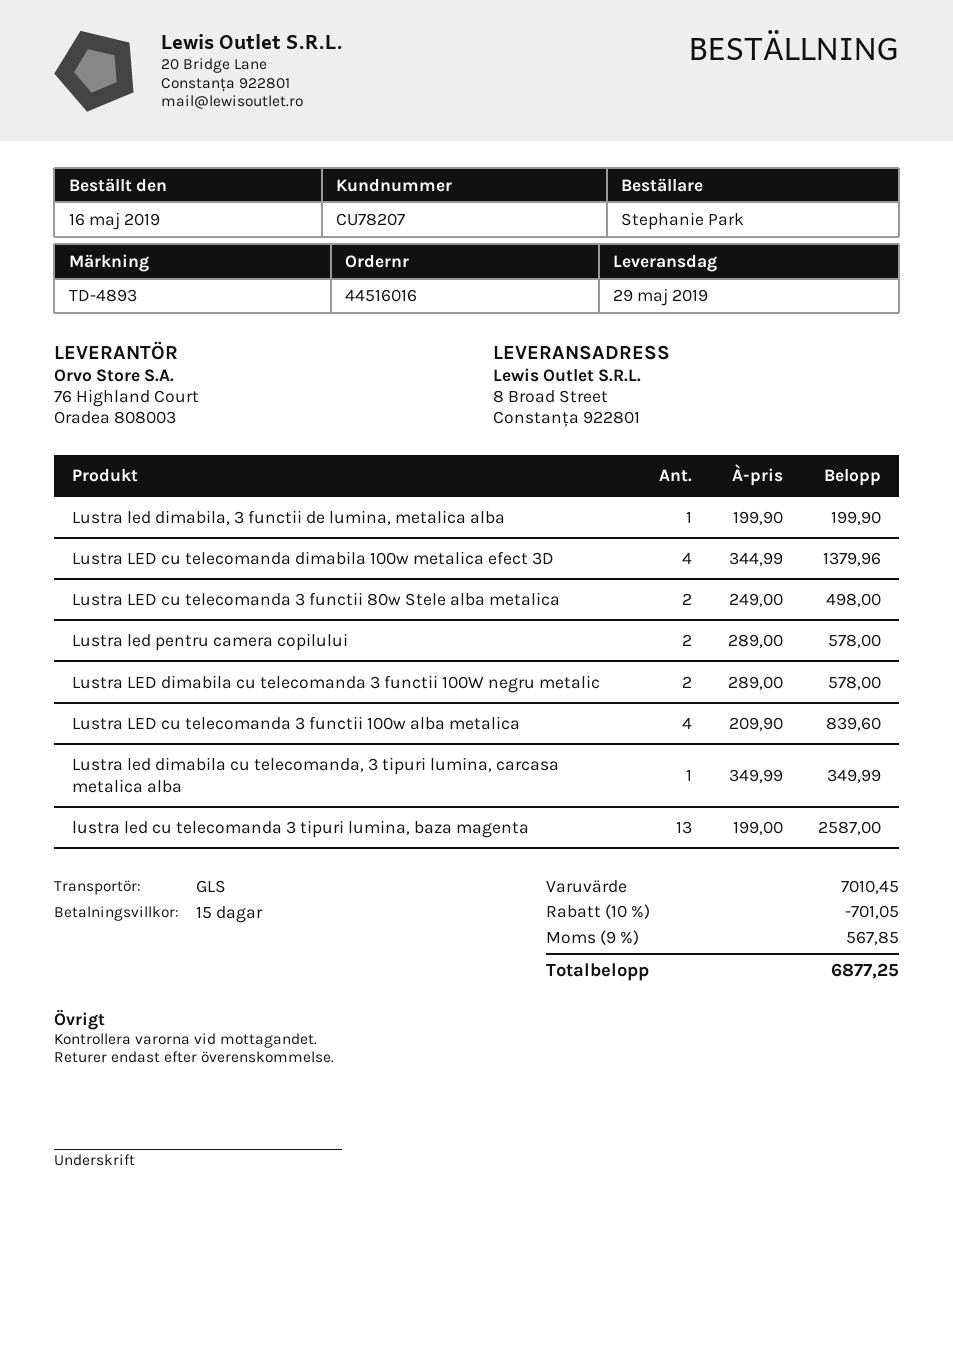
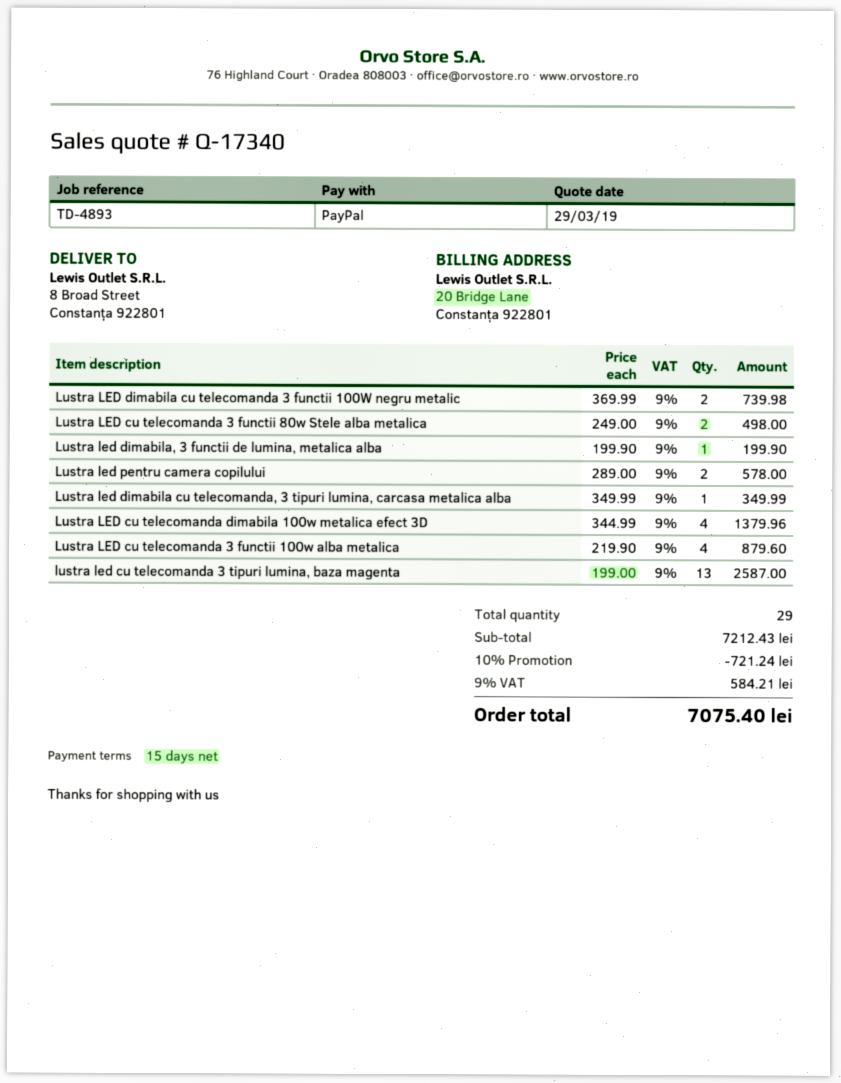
Lustra LED dimabila cu telecomanda 3 functii 100W negru metalic: 2 x 289.00 = 578.00 -> 2 x 369.99 = 739.98
Lustra LED cu telecomanda 3 functii 100w alba metalica: 4 x 209.90 = 839.60 -> 4 x 219.90 = 879.60
subtotal: 7010.45 -> 7212.43
discount: 10% = 701.05 -> 10% = 721.24
tax: 9% = 567.85 -> 9% = 584.21
total: 6877.25 -> 7075.40

